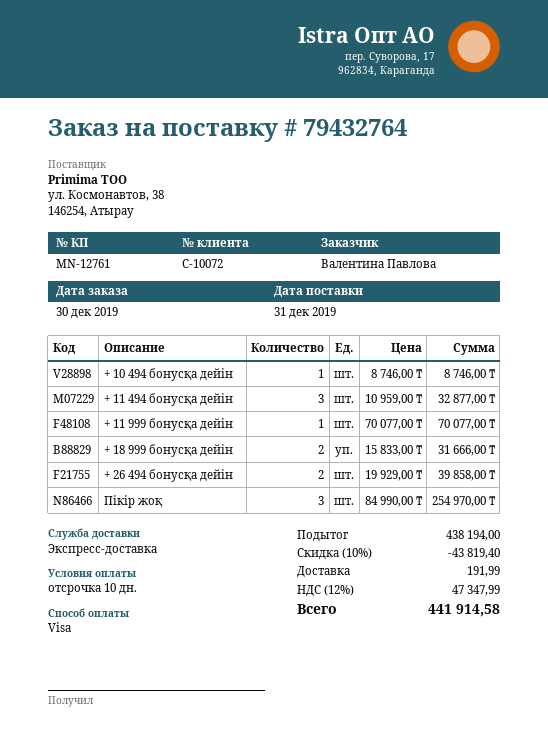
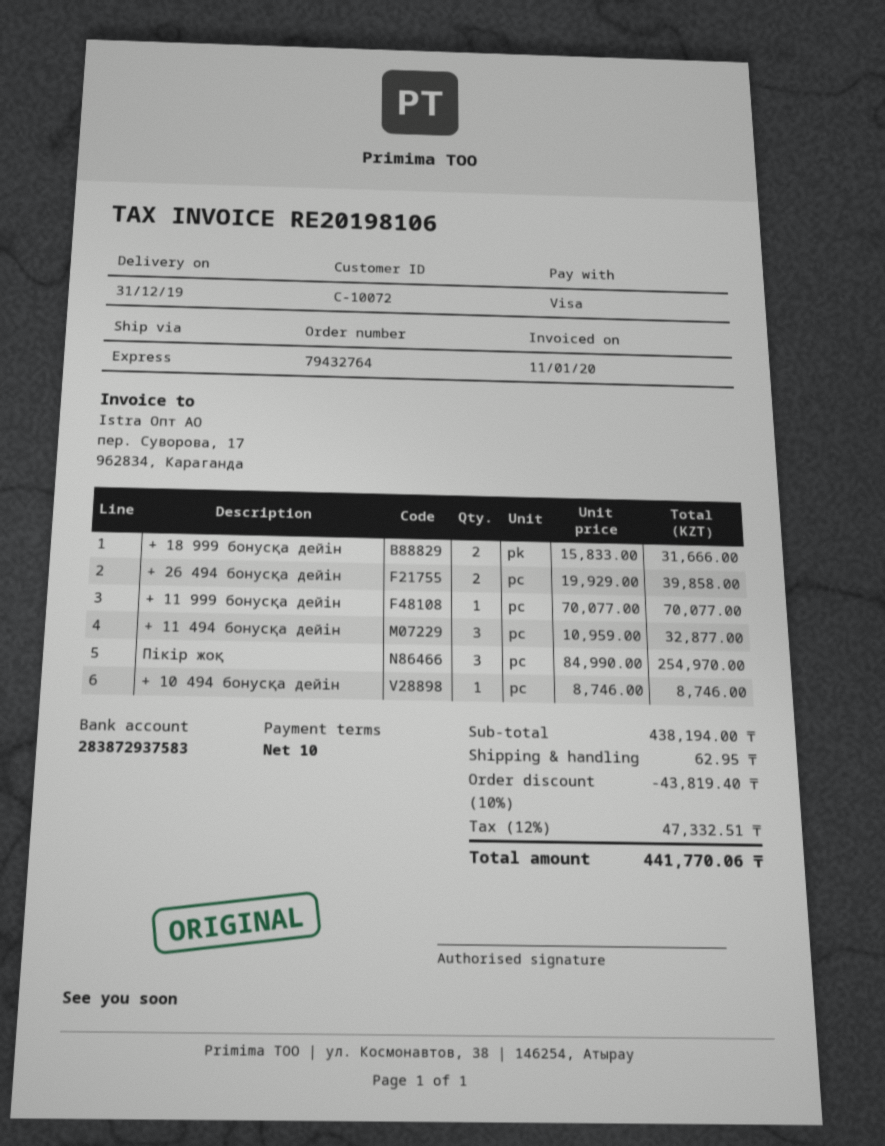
shipping: 191.99 -> 62.95
tax: 12% = 47347.99 -> 12% = 47332.51
total: 441914.58 -> 441770.06

